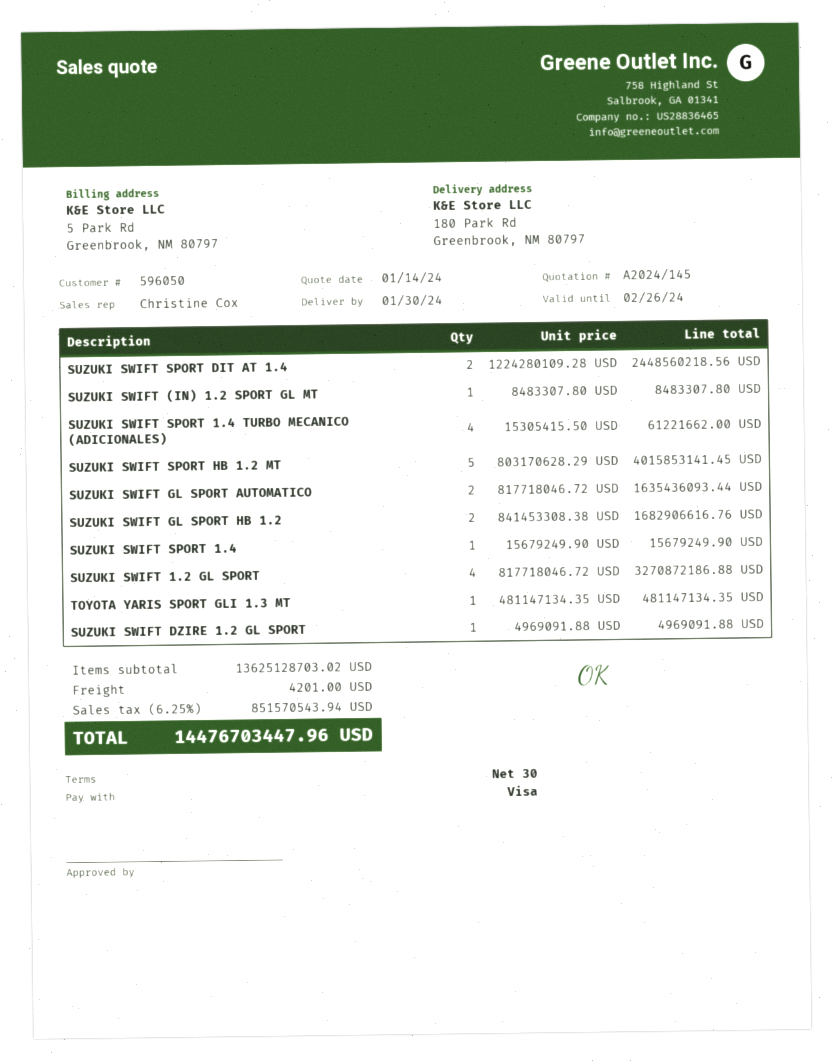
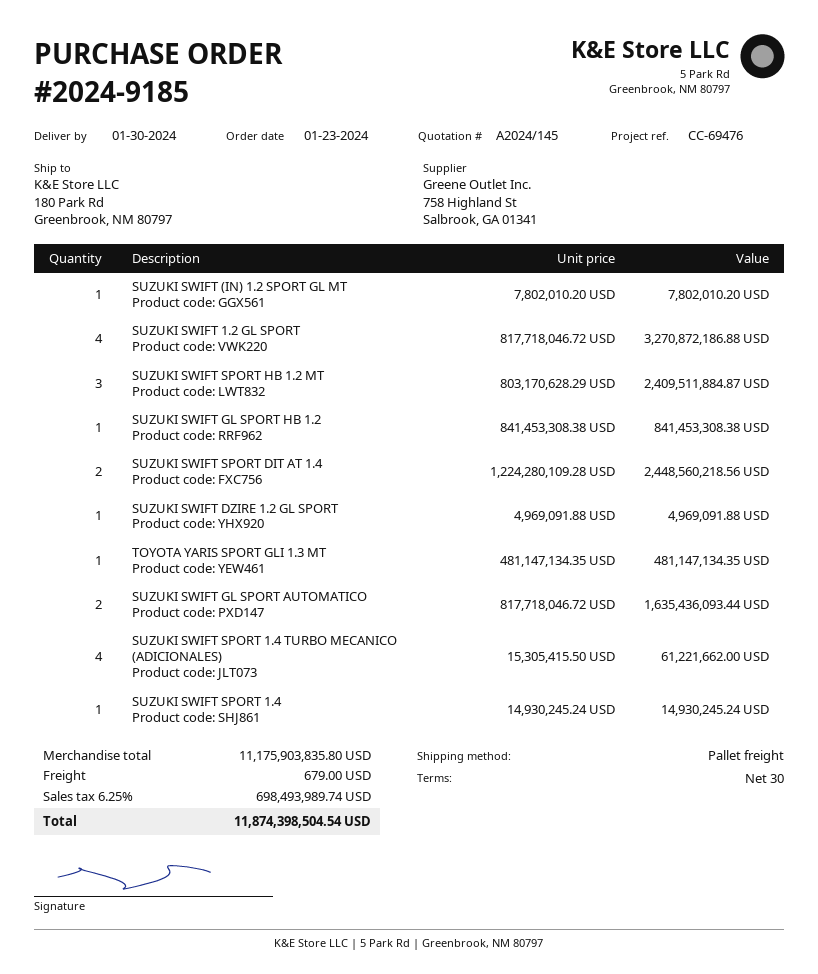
SUZUKI SWIFT (IN) 1.2 SPORT GL MT: 1 x 8483307.80 = 8483307.80 -> 1 x 7802010.20 = 7802010.20
SUZUKI SWIFT SPORT HB 1.2 MT: 5 x 803170628.29 = 4015853141.45 -> 3 x 803170628.29 = 2409511884.87
SUZUKI SWIFT GL SPORT HB 1.2: 2 x 841453308.38 = 1682906616.76 -> 1 x 841453308.38 = 841453308.38
SUZUKI SWIFT SPORT 1.4: 1 x 15679249.90 = 15679249.90 -> 1 x 14930245.24 = 14930245.24
subtotal: 13625128703.02 -> 11175903835.80
shipping: 4201.00 -> 679.00
tax: 6.25% = 851570543.94 -> 6.25% = 698493989.74
total: 14476703447.96 -> 11874398504.54

